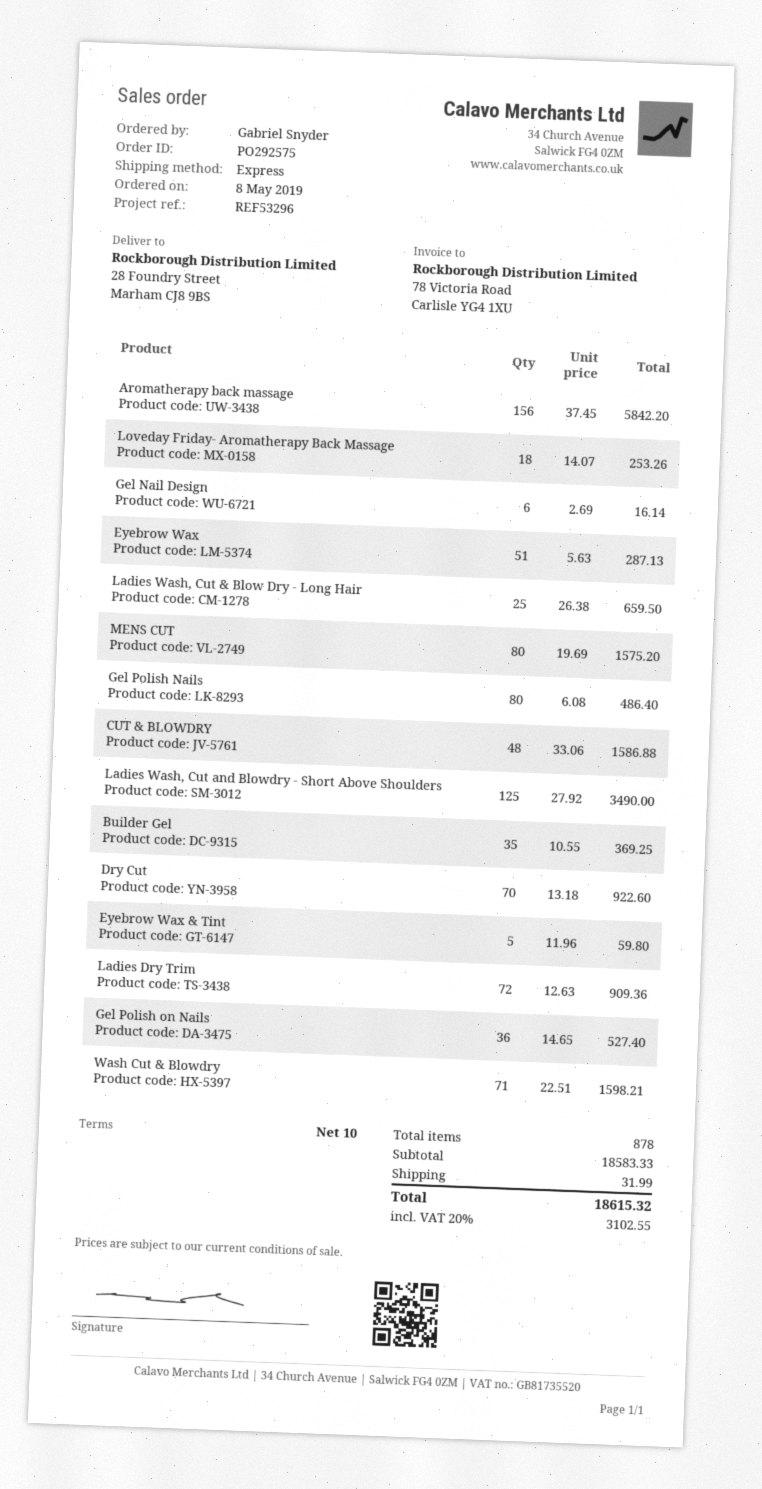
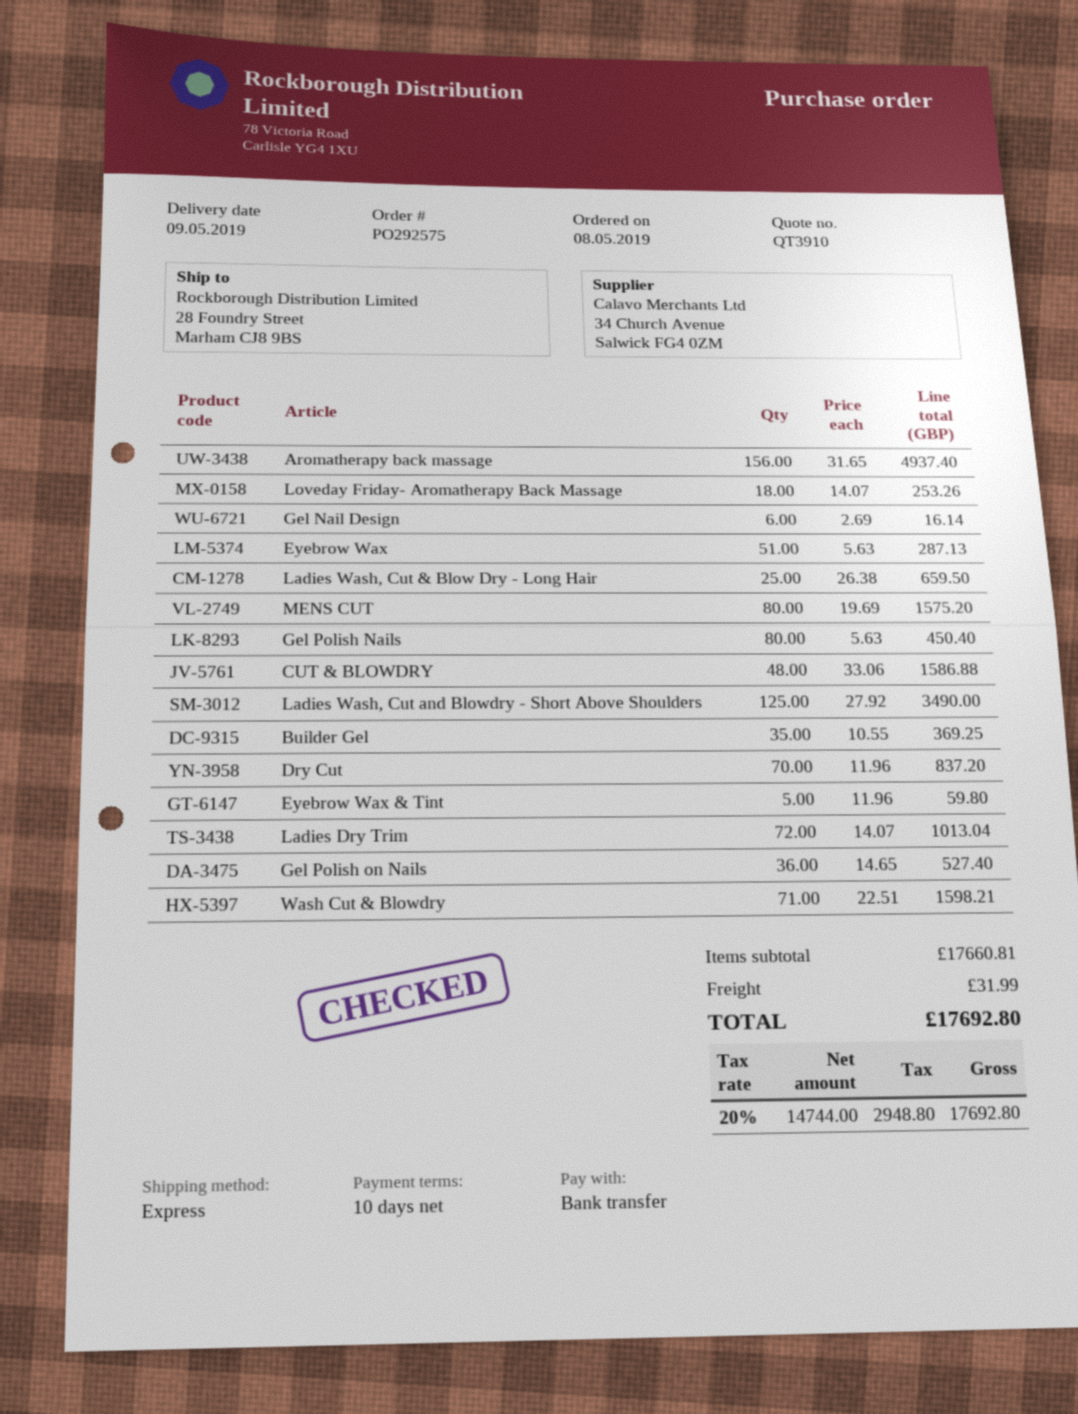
Aromatherapy back massage: 156 x 37.45 = 5842.20 -> 156 x 31.65 = 4937.40
Gel Polish Nails: 80 x 6.08 = 486.40 -> 80 x 5.63 = 450.40
Dry Cut: 70 x 13.18 = 922.60 -> 70 x 11.96 = 837.20
Ladies Dry Trim: 72 x 12.63 = 909.36 -> 72 x 14.07 = 1013.04
subtotal: 18583.33 -> 17660.81
tax: 20% = 3102.55 -> 20% = 2948.80
total: 18615.32 -> 17692.80

